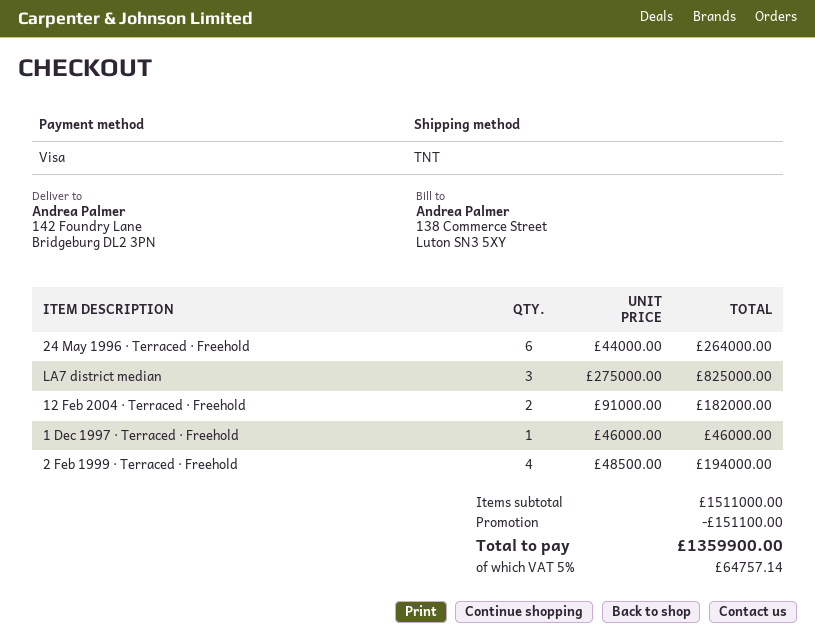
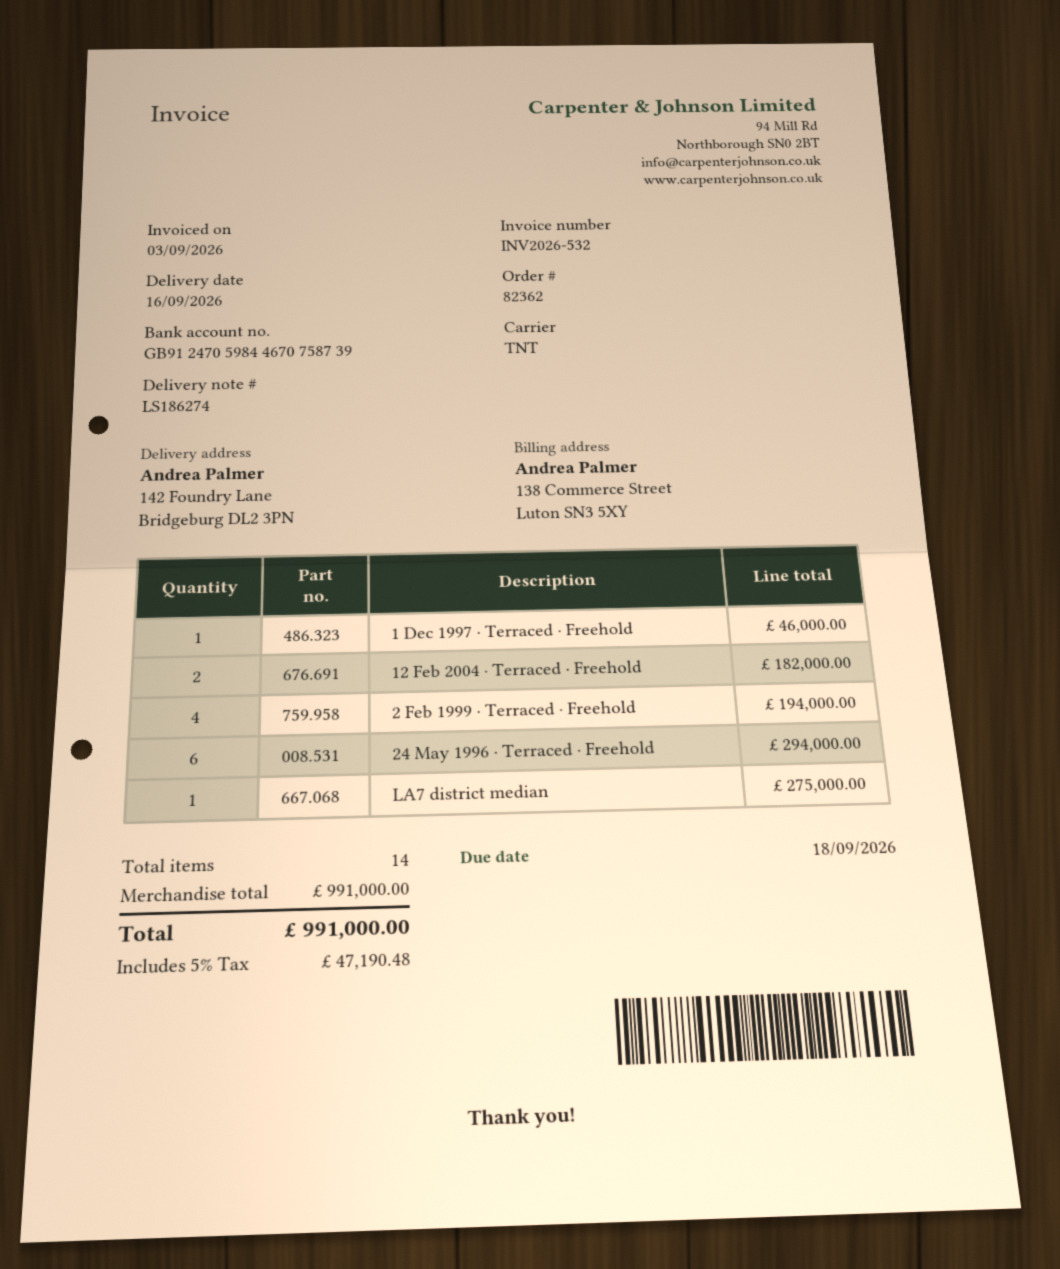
24 May 1996 · Terraced · Freehold: 6 for 264000.00 -> 6 for 294000.00
LA7 district median: 3 for 825000.00 -> 1 for 275000.00
subtotal: 1511000.00 -> 991000.00
discount: 151100.00 -> none
tax: 5% = 64757.14 -> 5% = 47190.48
total: 1359900.00 -> 991000.00

